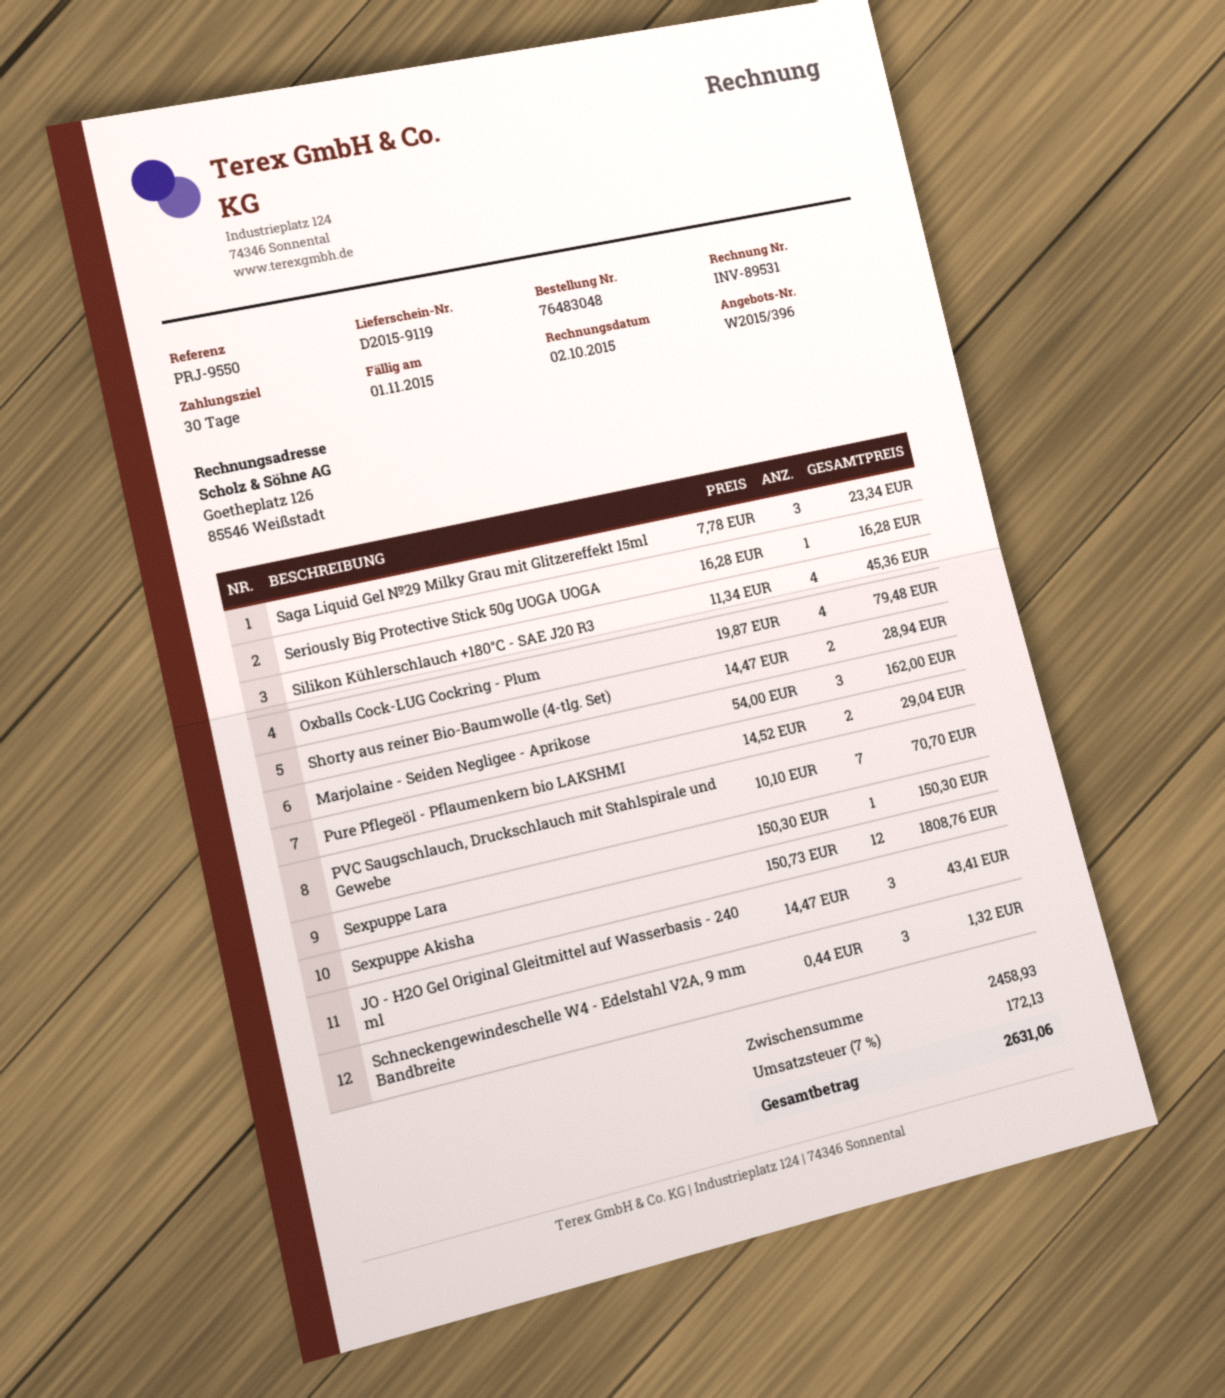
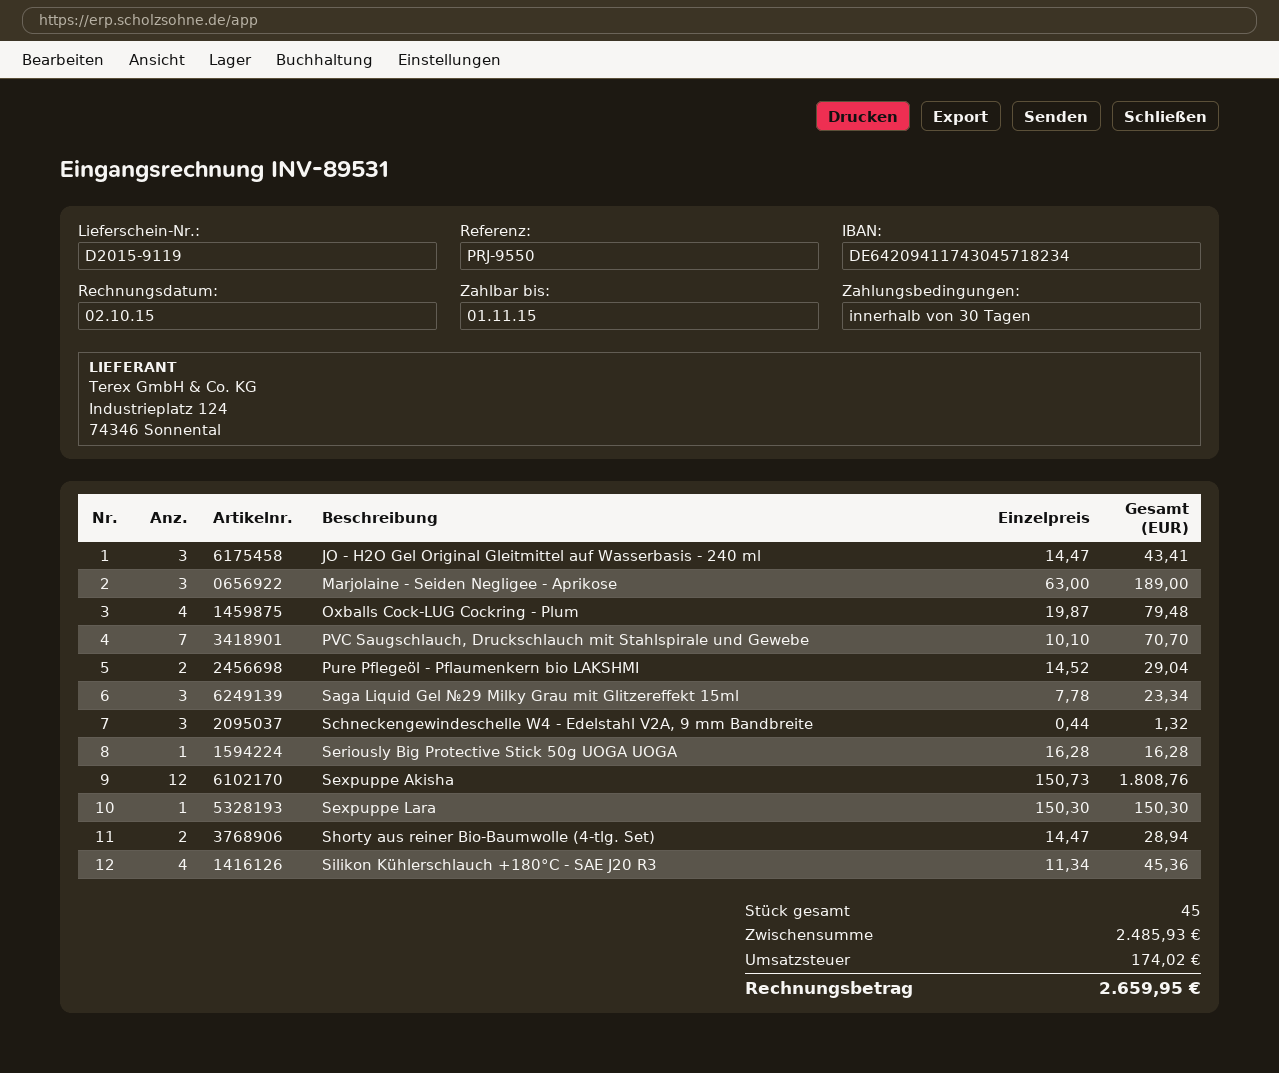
Marjolaine - Seiden Negligee - Aprikose: 3 x 54.00 = 162.00 -> 3 x 63.00 = 189.00
subtotal: 2458.93 -> 2485.93
tax: 172.13 -> 174.02
total: 2631.06 -> 2659.95

